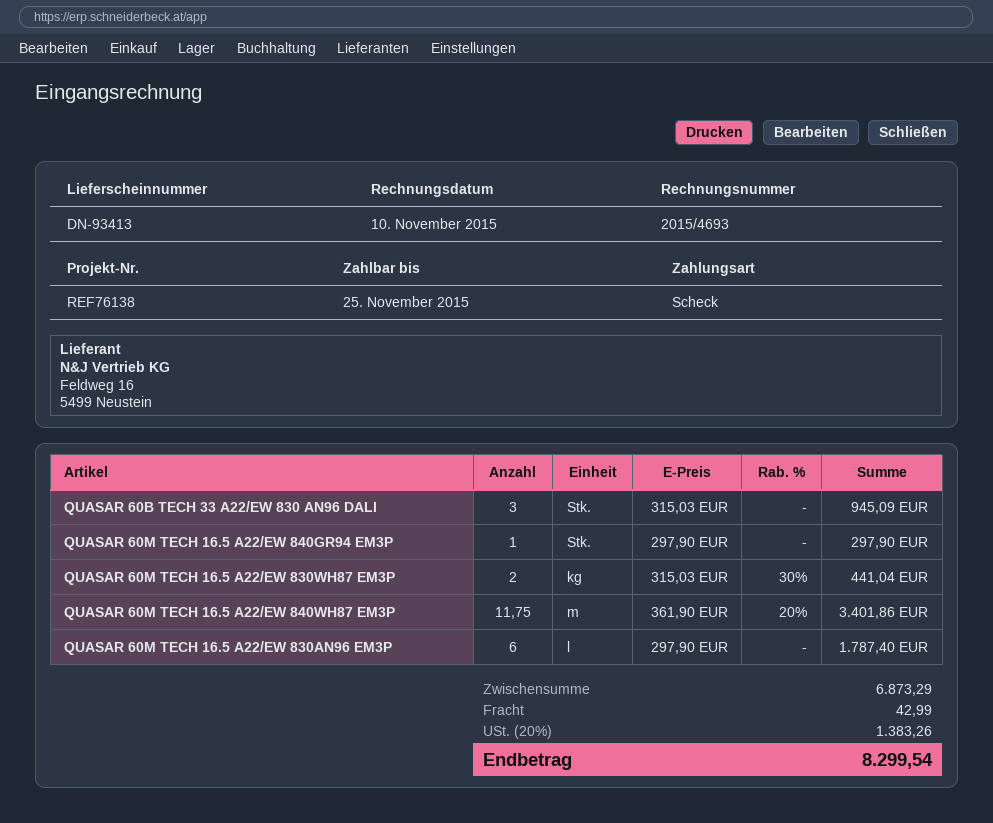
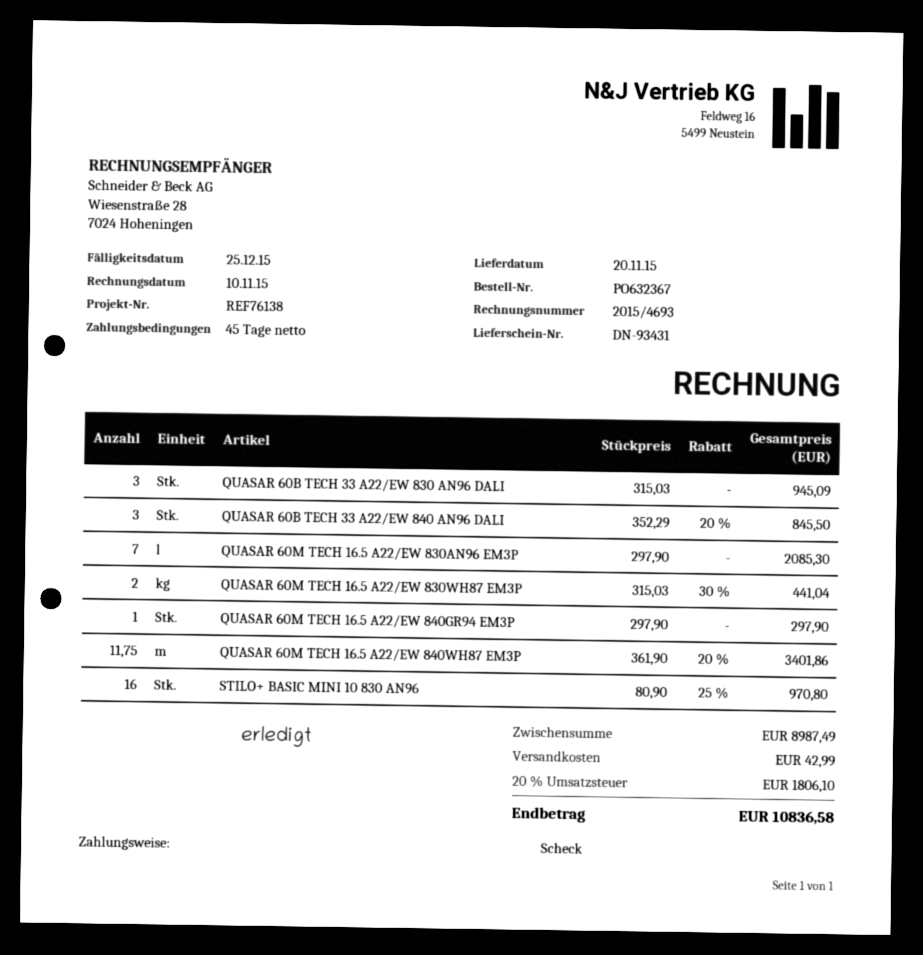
delivery note number: DN-93413 -> DN-93431
due date: 2015-11-25 -> 2015-12-25
QUASAR 60M TECH 16.5 A22/EW 830AN96 EM3P: 6 x 297.90 = 1787.40 -> 7 x 297.90 = 2085.30
QUASAR 60B TECH 33 A22/EW 840 AN96 DALI: none -> 3 x 352.29 - 20% = 845.50
STILO+ BASIC MINI 10 830 AN96: none -> 16 x 80.90 - 25% = 970.80
subtotal: 6873.29 -> 8987.49
tax: 20% = 1383.26 -> 20% = 1806.10
total: 8299.54 -> 10836.58

